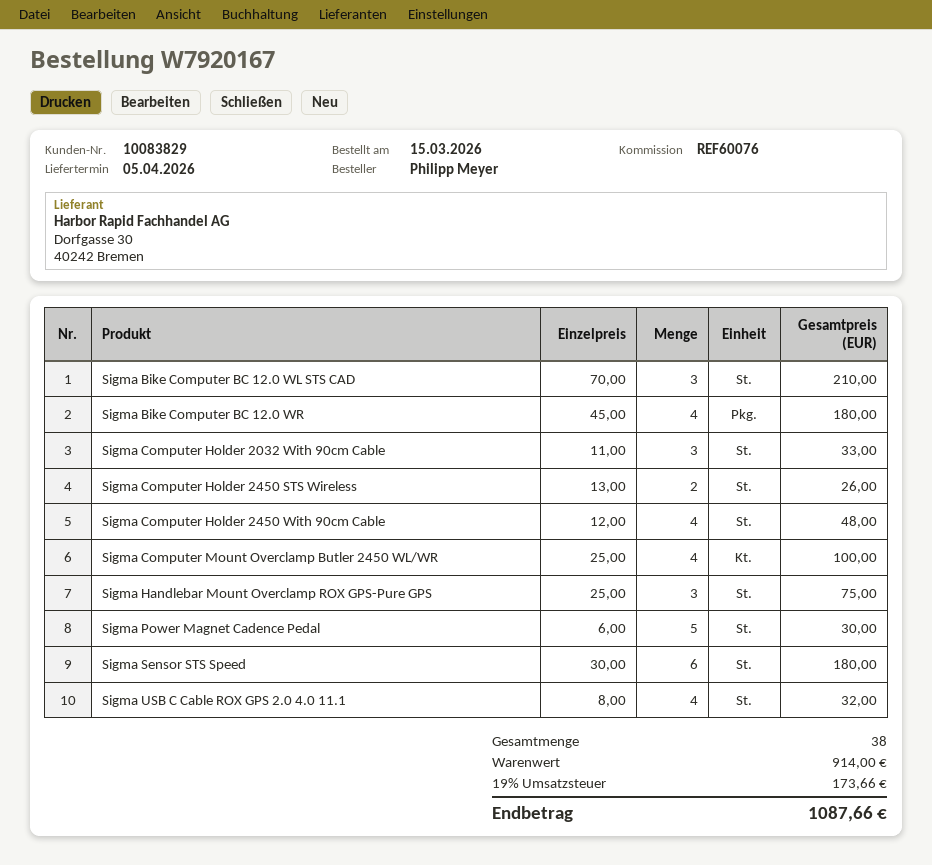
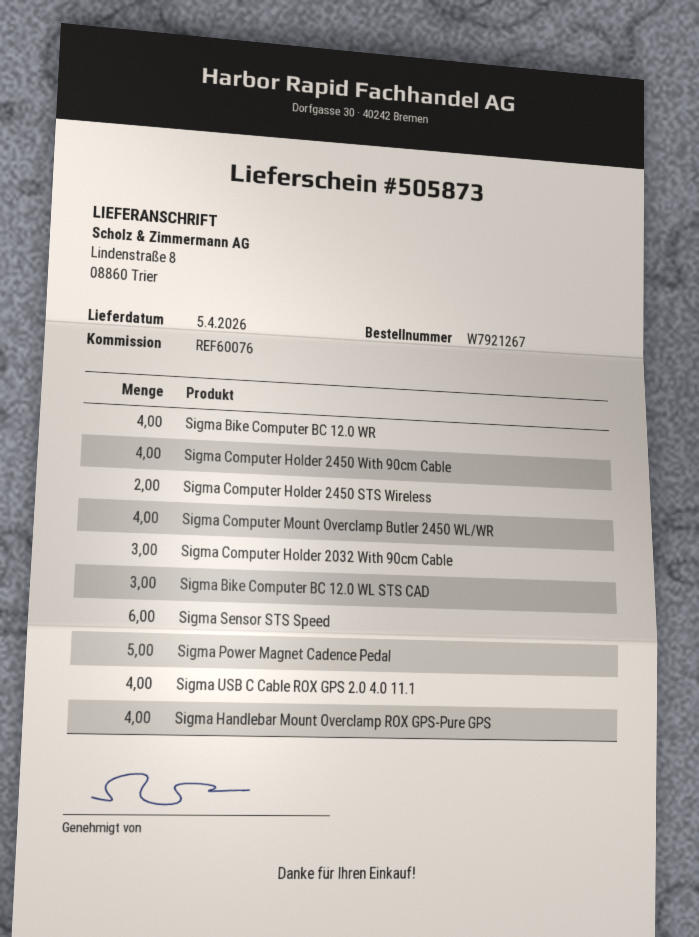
order number: W7920167 -> W7921267
Sigma Handlebar Mount Overclamp ROX GPS-Pure GPS: 3 -> 4

